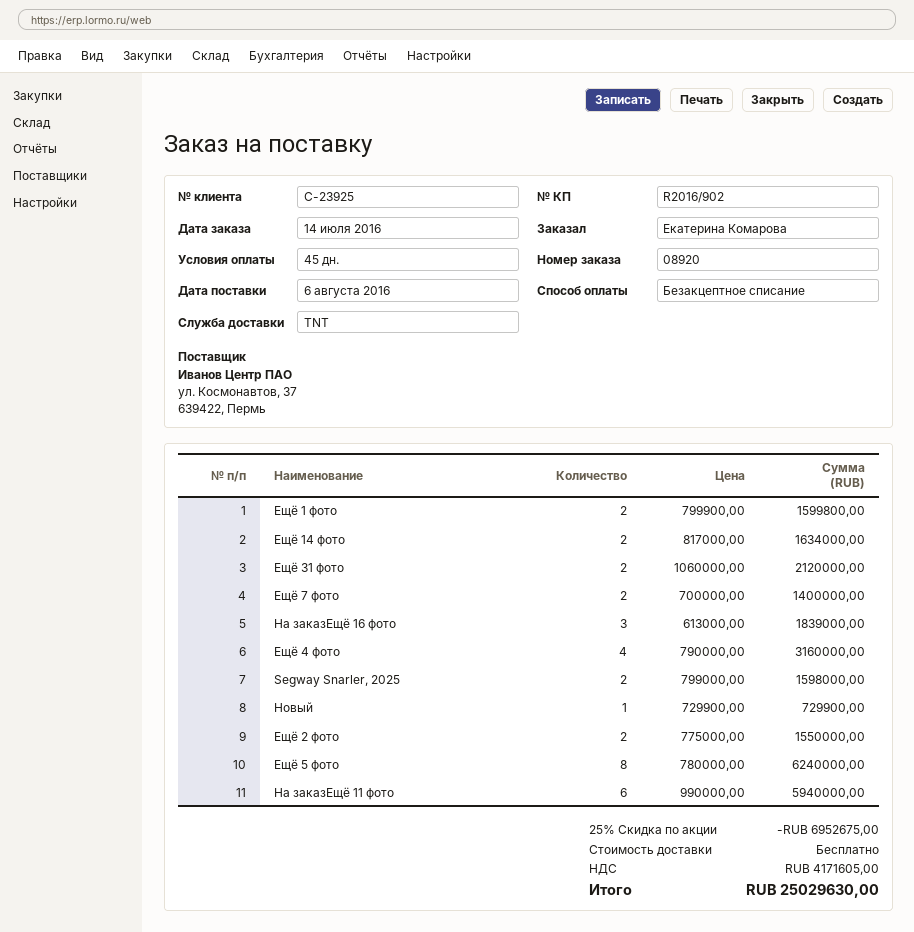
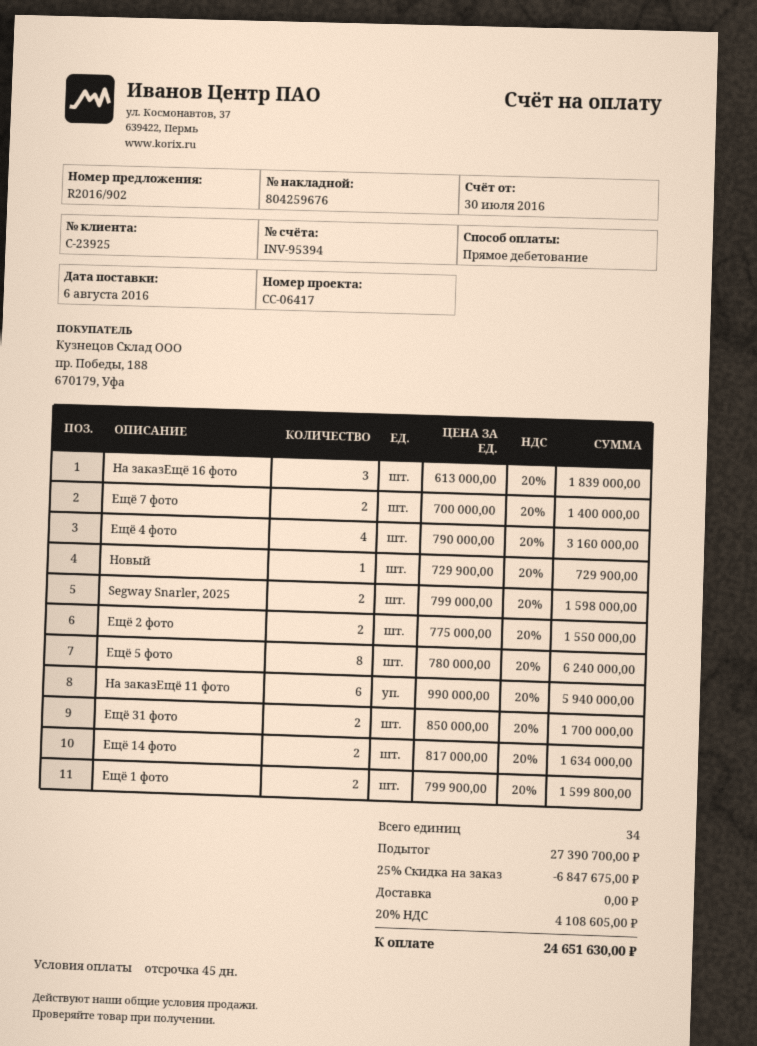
Ещё 31 фото: 2 x 1060000.00 = 2120000.00 -> 2 x 850000.00 = 1700000.00
discount: 25% = 6952675.00 -> 25% = 6847675.00
tax: 4171605.00 -> 4108605.00
total: 25029630.00 -> 24651630.00

